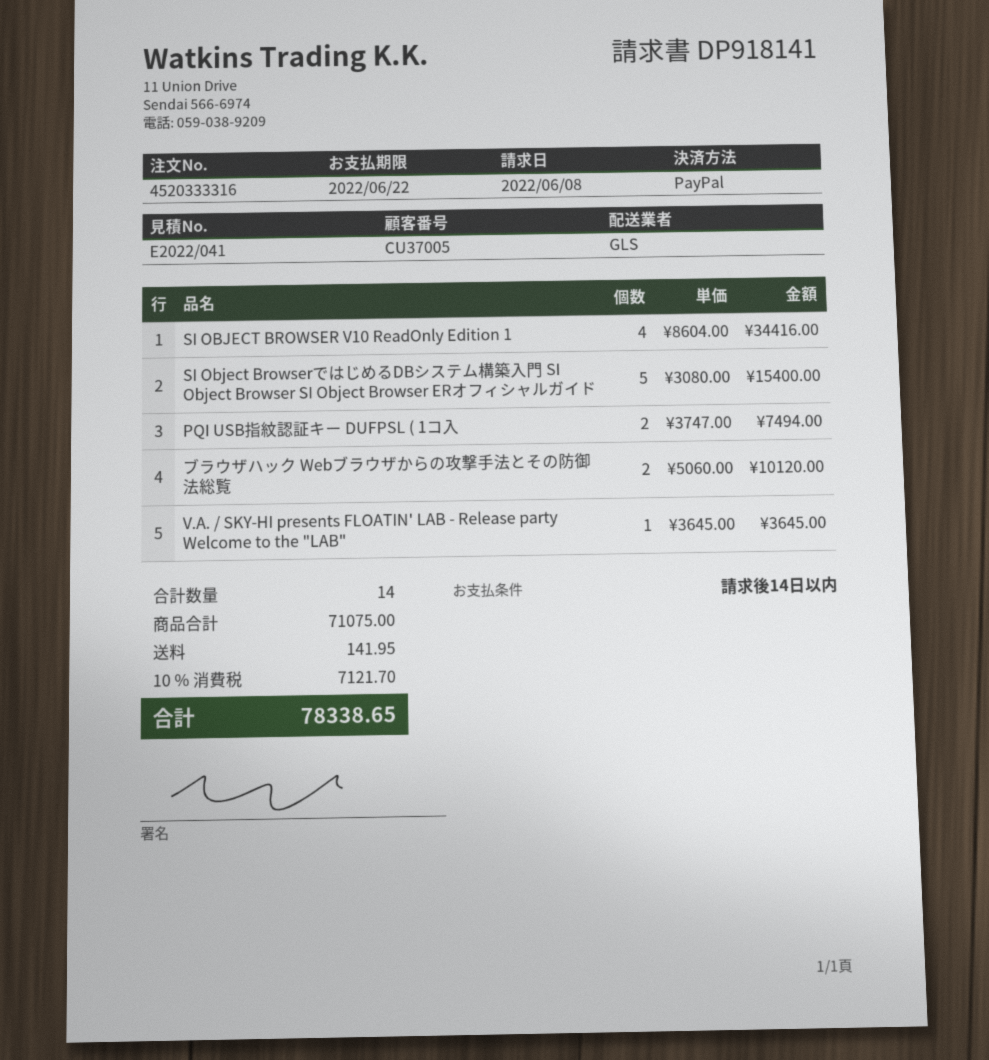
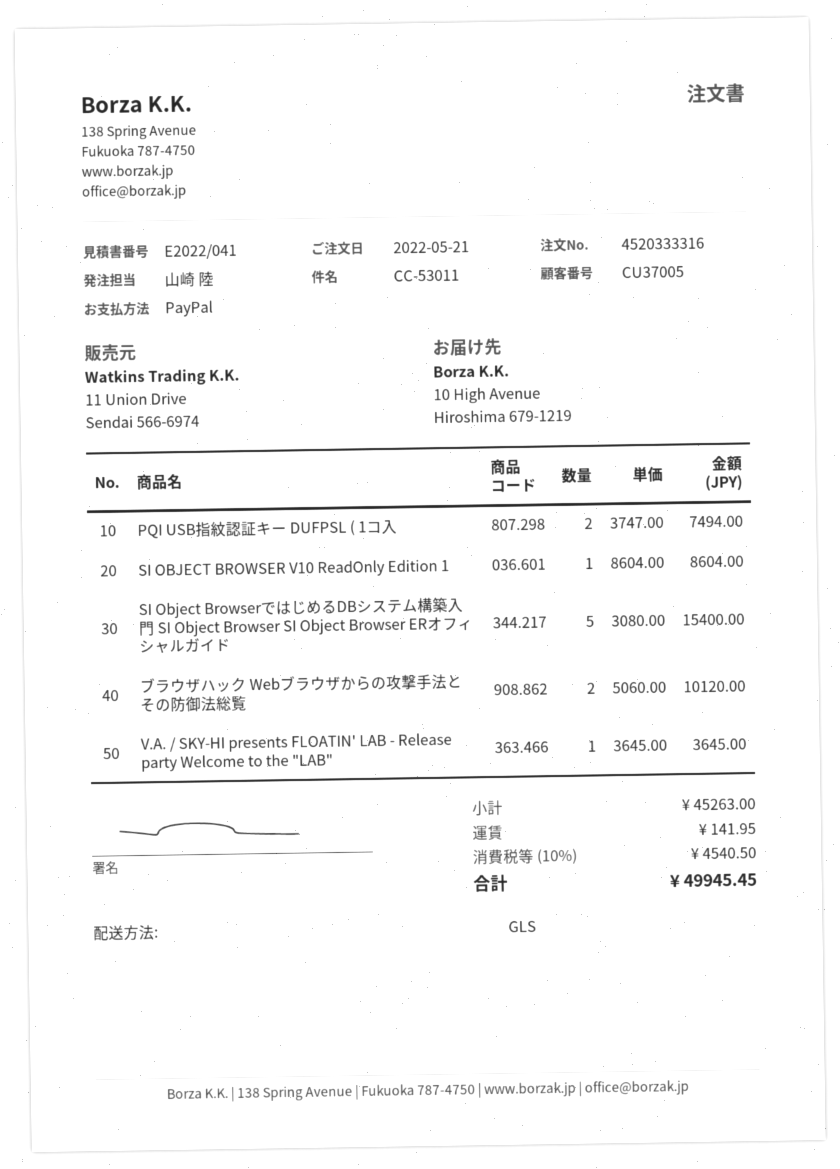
SI OBJECT BROWSER V10 ReadOnly Edition 1: 4 x 8604.00 = 34416.00 -> 1 x 8604.00 = 8604.00
subtotal: 71075.00 -> 45263.00
tax: 10% = 7121.70 -> 10% = 4540.50
total: 78338.65 -> 49945.45

